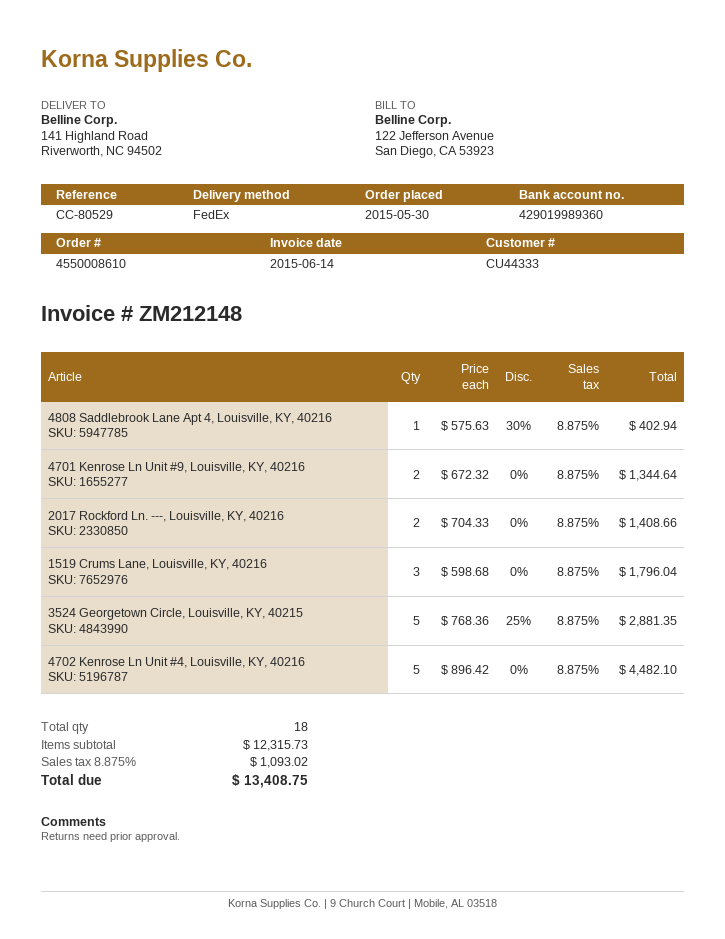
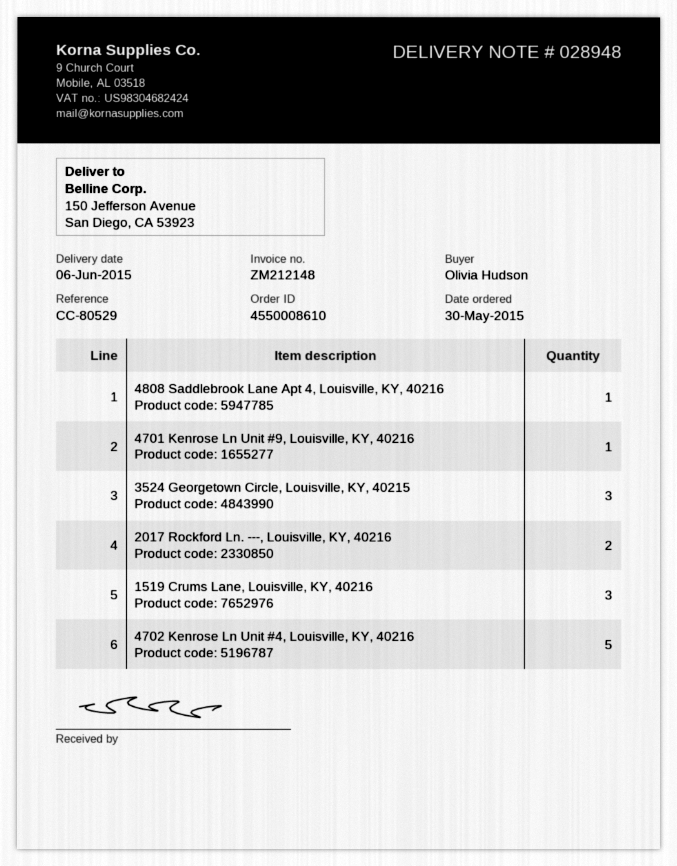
ship to: 141 Highland Road, Riverworth, NC 94502 -> 150 Jefferson Avenue, San Diego, CA 53923
4701 Kenrose Ln Unit #9, Louisville, KY, 40216: 2 -> 1
3524 Georgetown Circle, Louisville, KY, 40215: 5 -> 3

